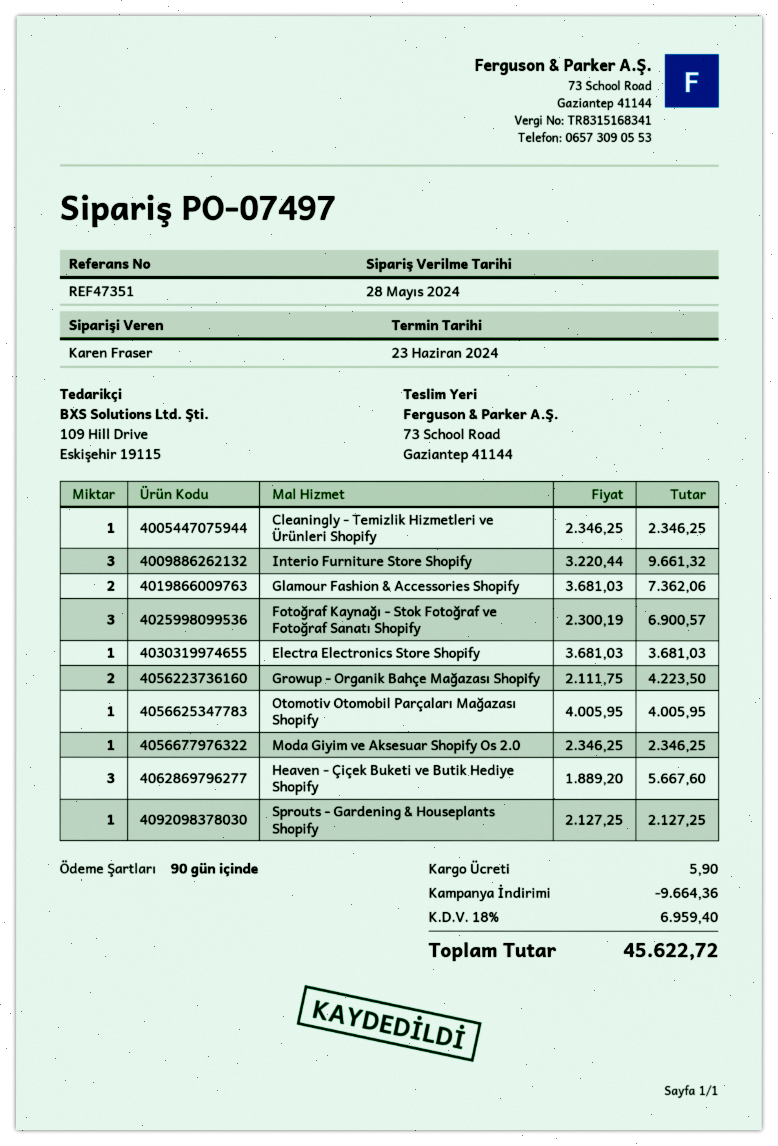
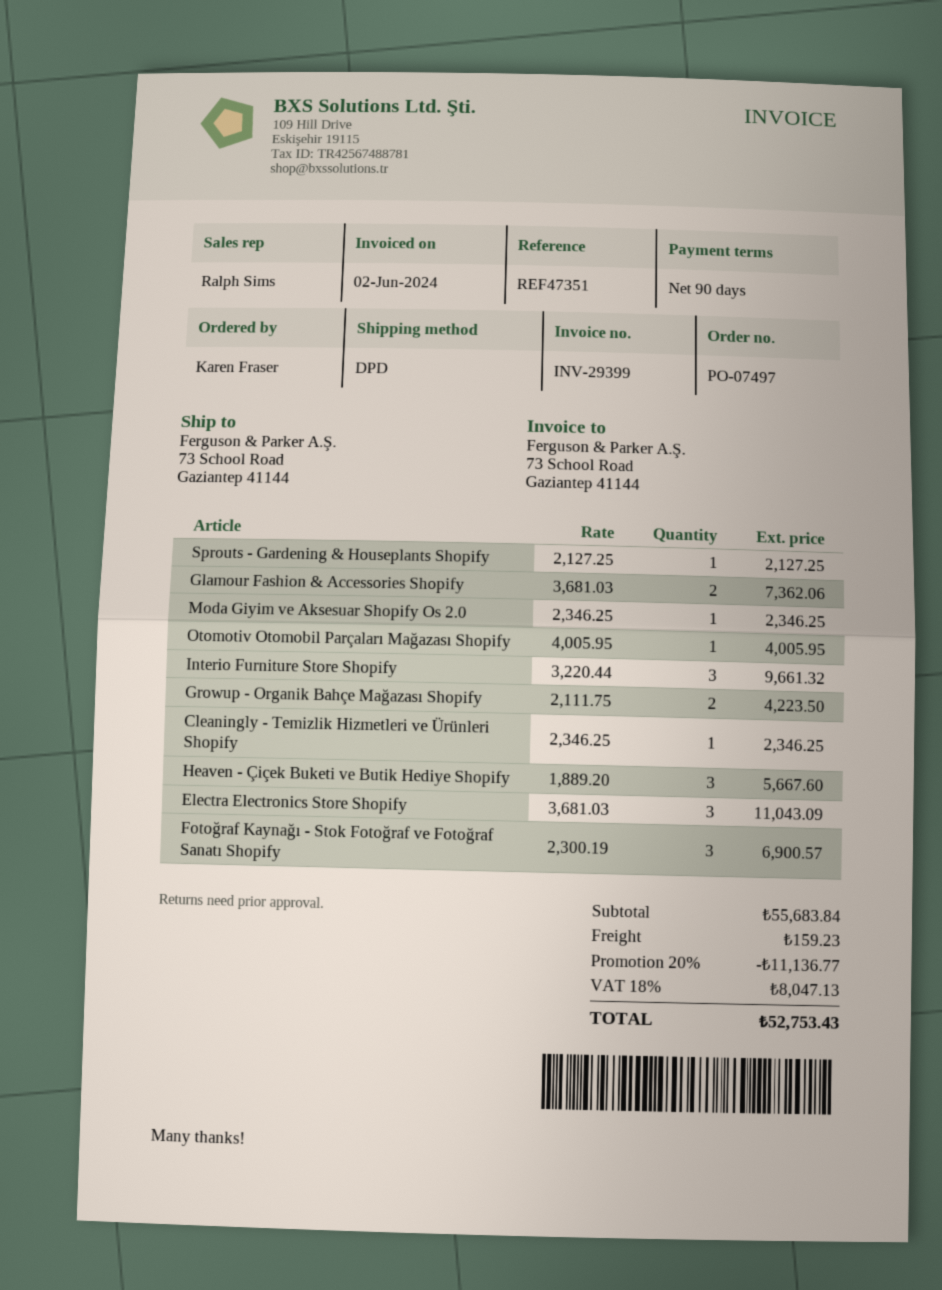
Electra Electronics Store Shopify: 1 x 3681.03 = 3681.03 -> 3 x 3681.03 = 11043.09
discount: 9664.36 -> 11136.77
shipping: 5.90 -> 159.23
tax: 18% = 6959.40 -> 18% = 8047.13
total: 45622.72 -> 52753.43

